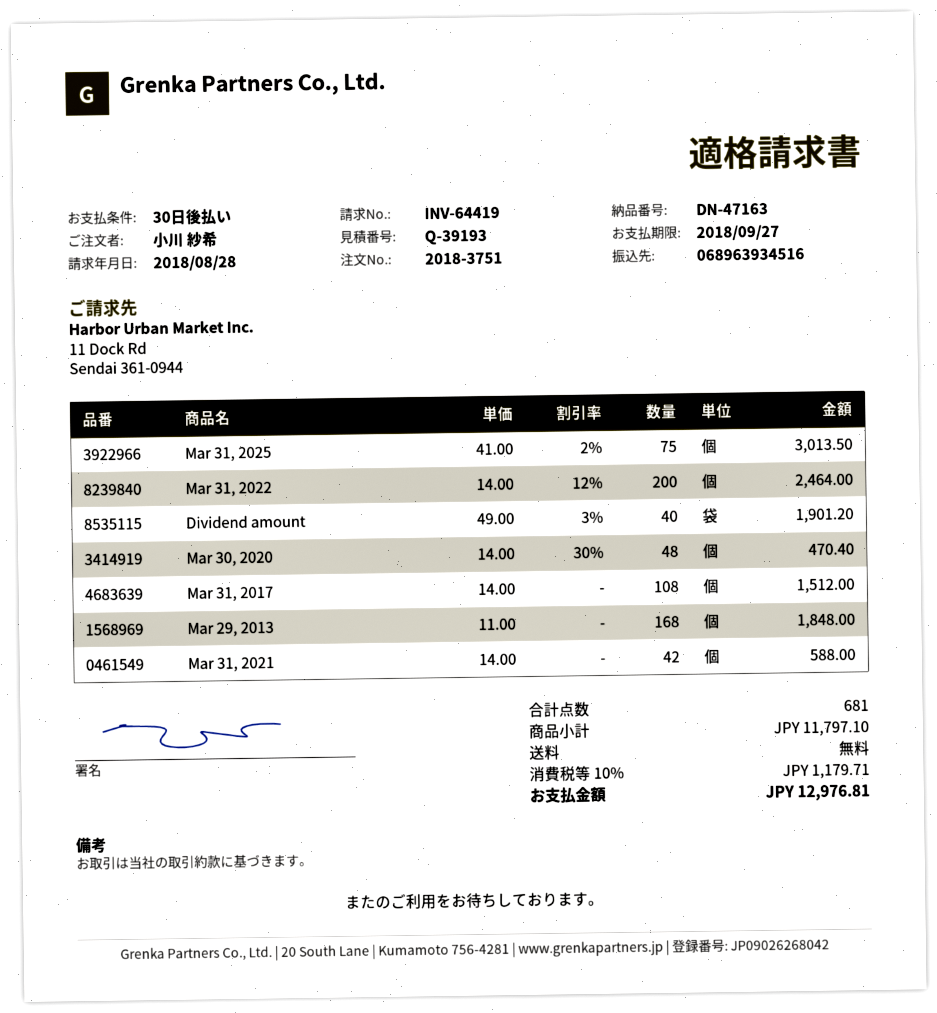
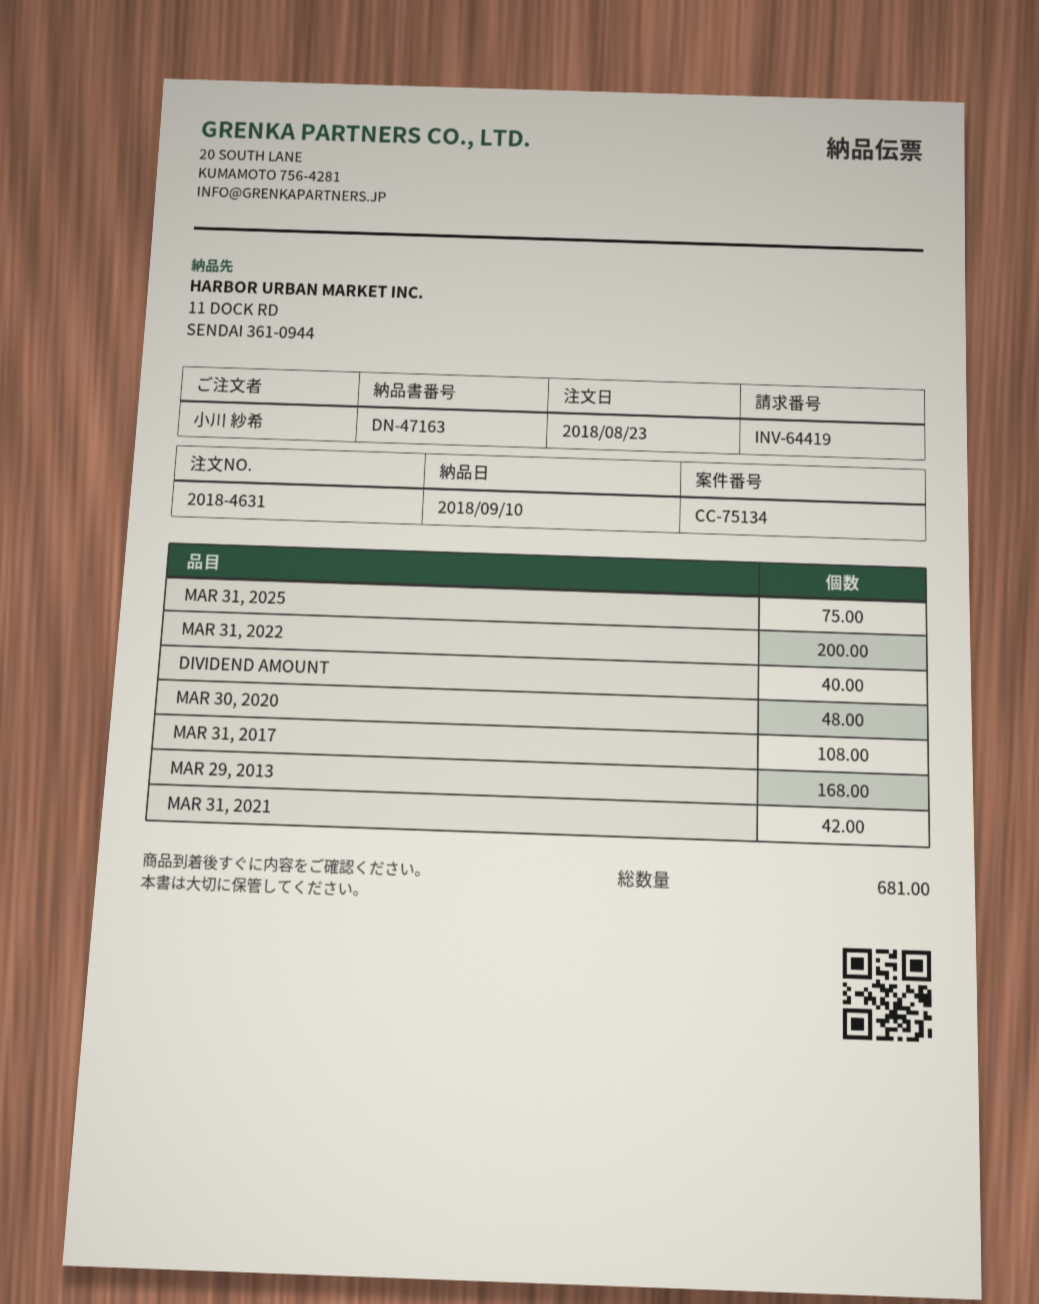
order number: 2018-3751 -> 2018-4631

